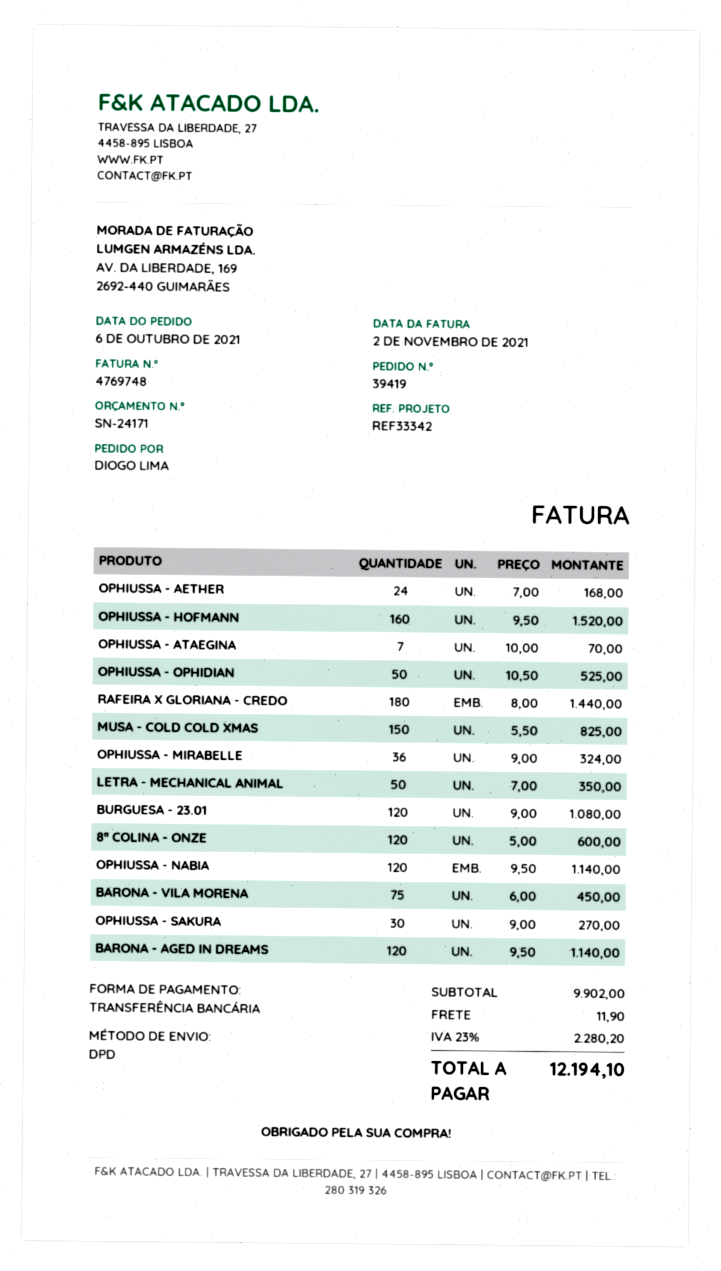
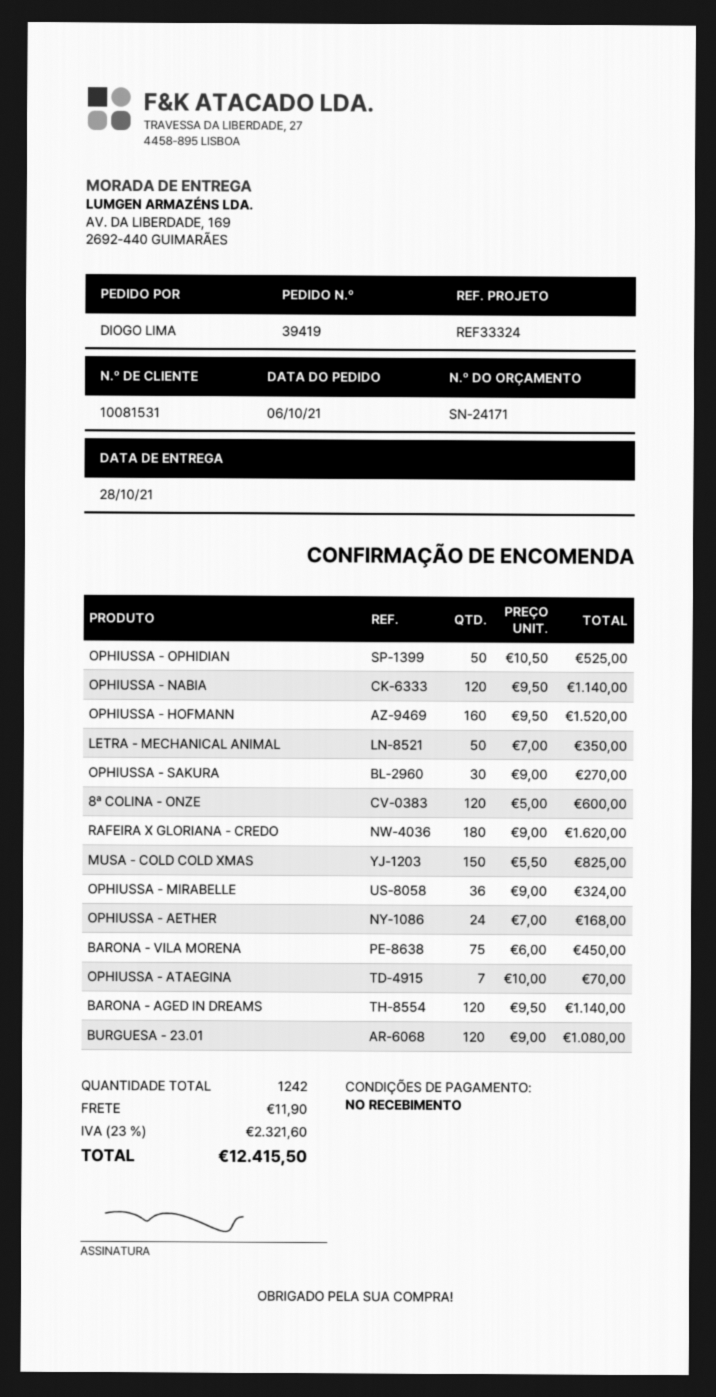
reference: REF33342 -> REF33324
RAFEIRA X GLORIANA - CREDO: 180 x 8.00 = 1440.00 -> 180 x 9.00 = 1620.00
tax: 23% = 2280.20 -> 23% = 2321.60
total: 12194.10 -> 12415.50

